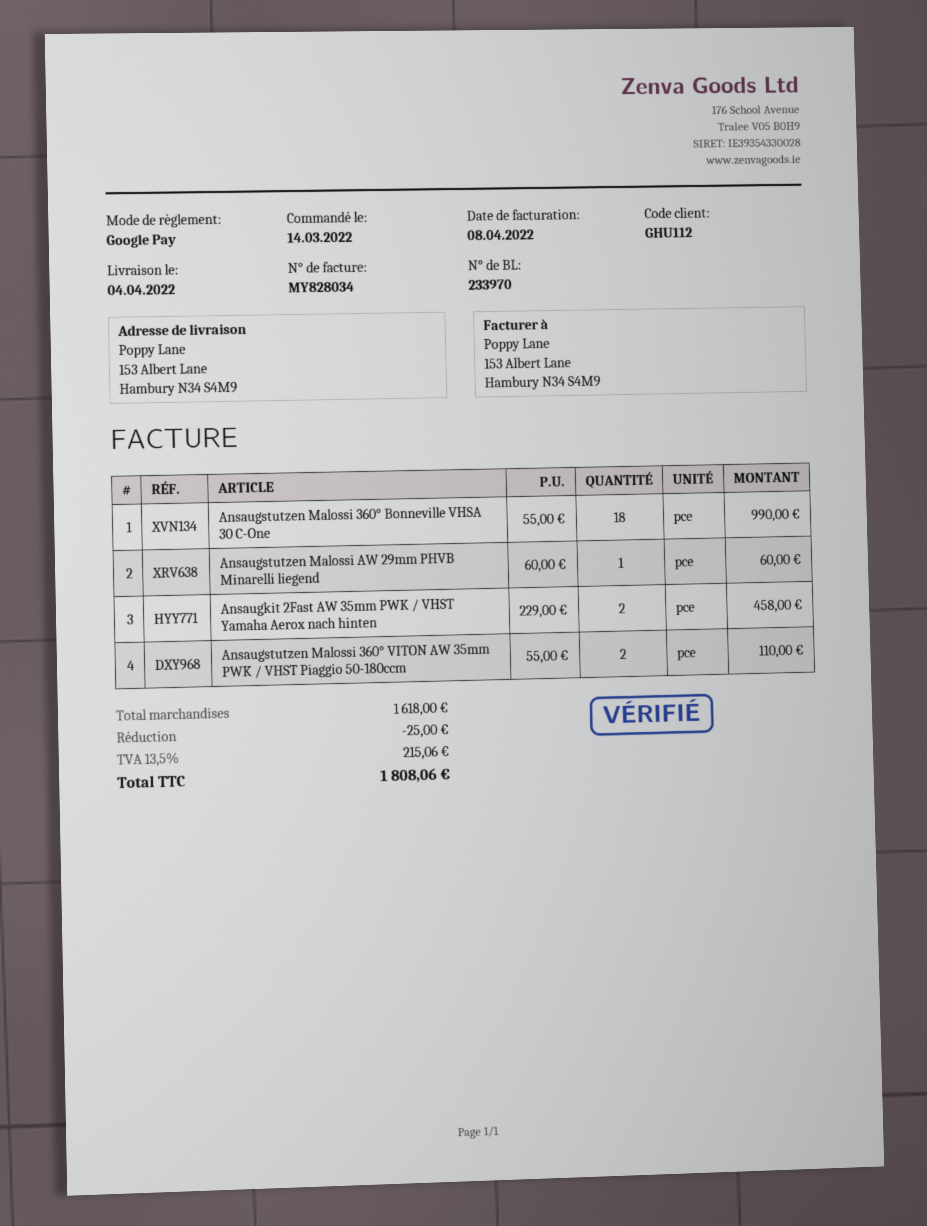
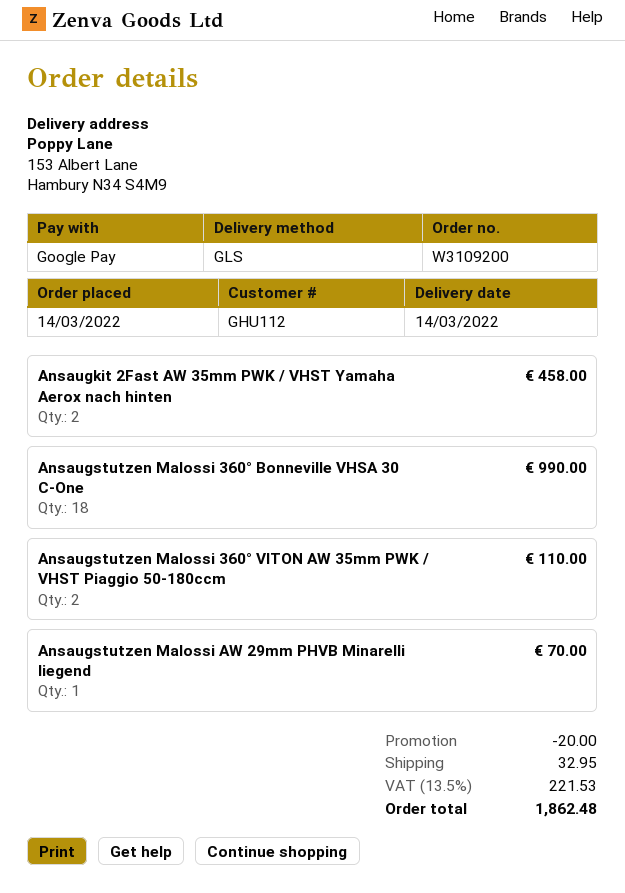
delivery date: 2022-04-04 -> 2022-03-14
Ansaugstutzen Malossi AW 29mm PHVB Minarelli liegend: 1 for 60.00 -> 1 for 70.00
discount: 25.00 -> 20.00
shipping: none -> 32.95
tax: 13.5% = 215.06 -> 13.5% = 221.53
total: 1808.06 -> 1862.48

